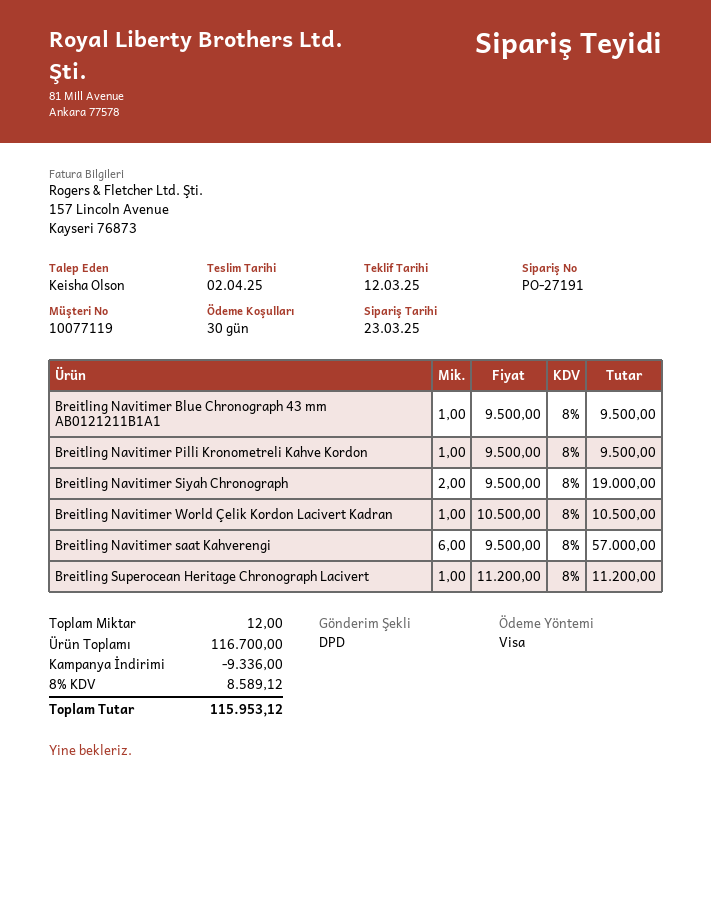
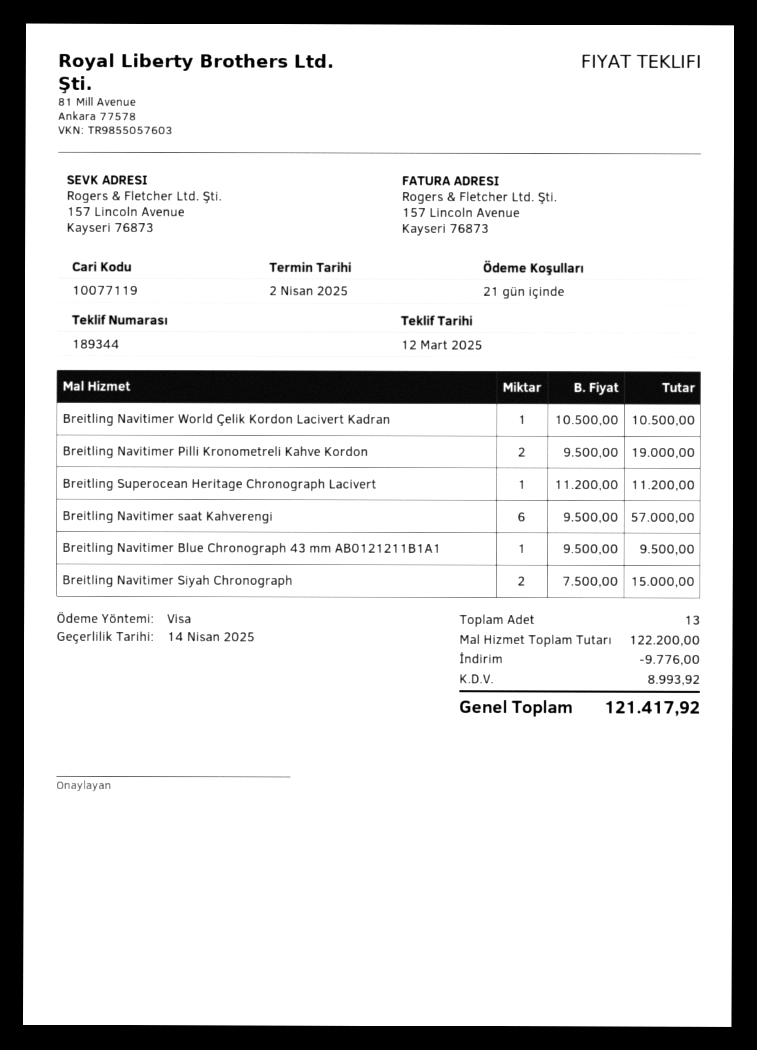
payment terms: 30 days -> 21 days
Breitling Navitimer Pilli Kronometreli Kahve Kordon: 1 x 9500.00 = 9500.00 -> 2 x 9500.00 = 19000.00
Breitling Navitimer Siyah Chronograph: 2 x 9500.00 = 19000.00 -> 2 x 7500.00 = 15000.00
total quantity: 12 -> 13
subtotal: 116700.00 -> 122200.00
discount: 9336.00 -> 9776.00
tax: 8589.12 -> 8993.92
total: 115953.12 -> 121417.92

